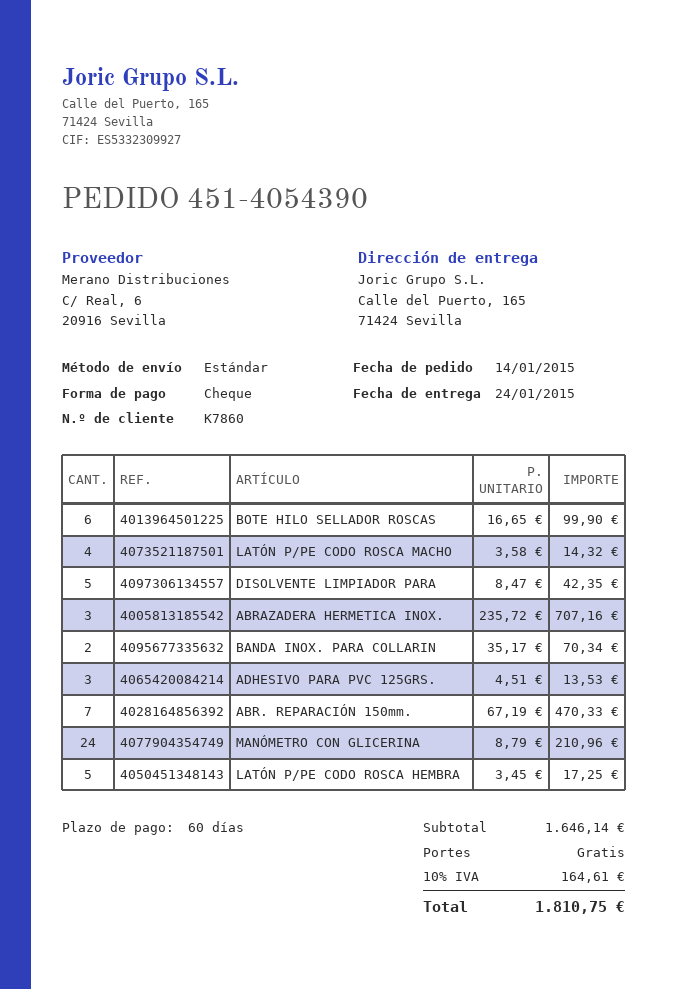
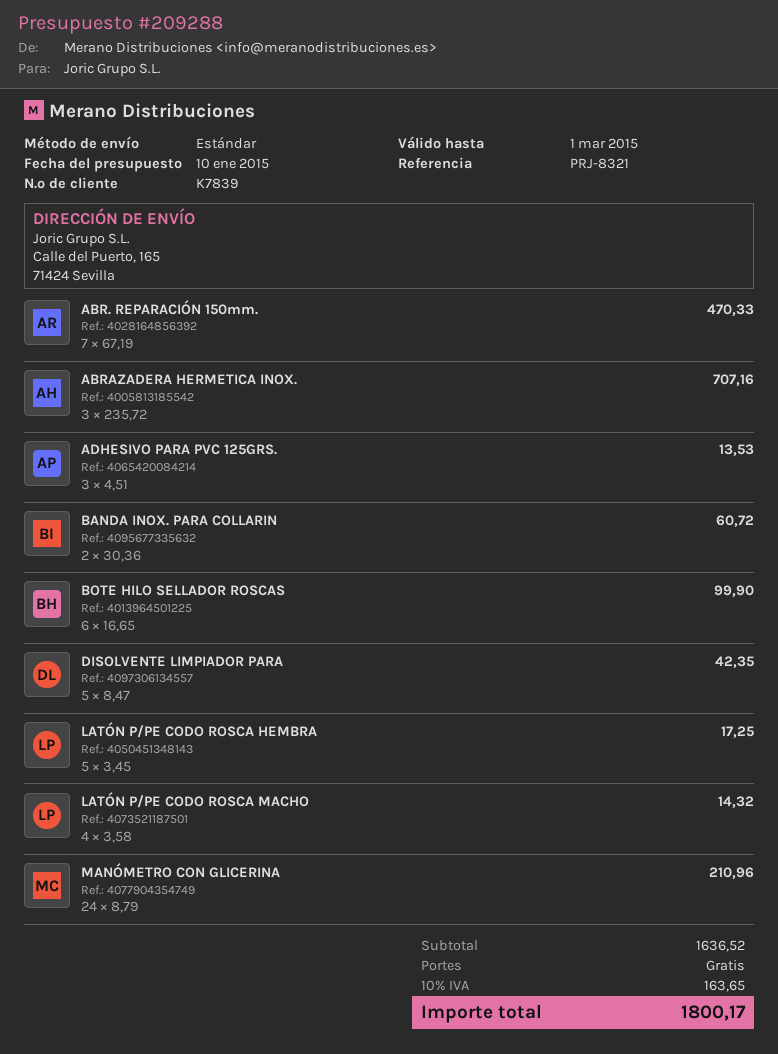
customer number: K7860 -> K7839
BANDA INOX. PARA COLLARIN: 2 x 35.17 = 70.34 -> 2 x 30.36 = 60.72
subtotal: 1646.14 -> 1636.52
tax: 10% = 164.61 -> 10% = 163.65
total: 1810.75 -> 1800.17

